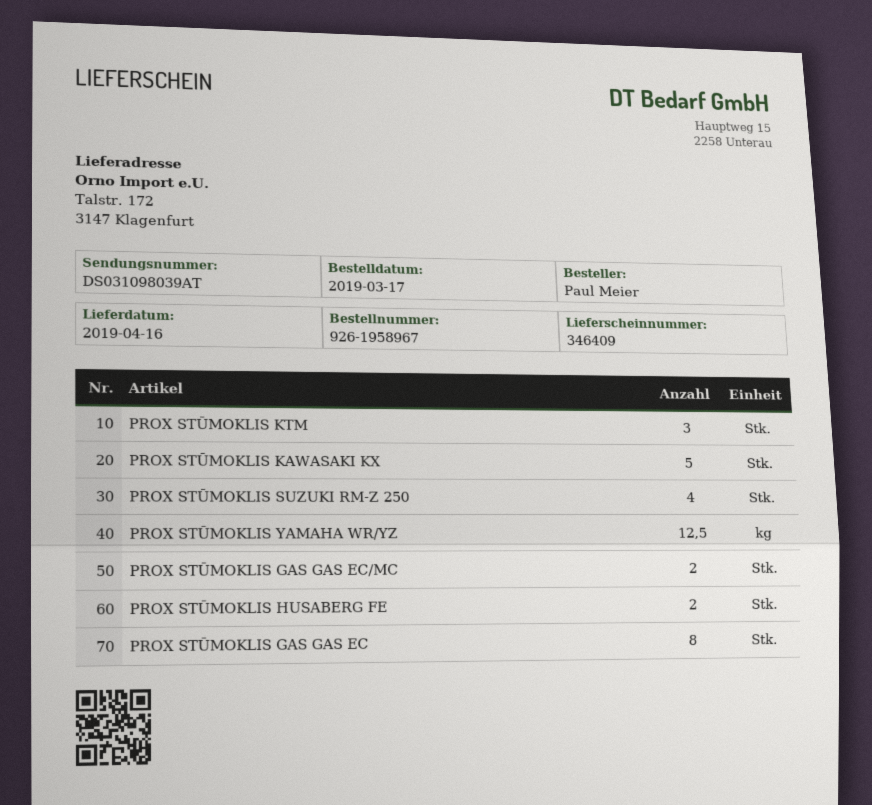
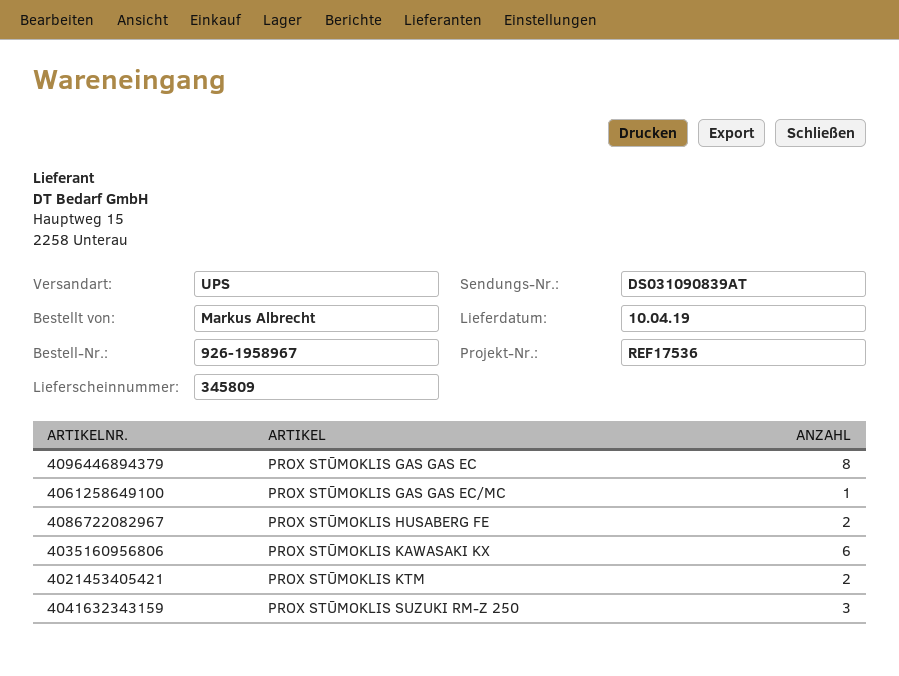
delivery note number: 346409 -> 345809
delivery date: 2019-04-16 -> 2019-04-10
ordered by: Paul Meier -> Markus Albrecht
tracking number: DS031098039AT -> DS031090839AT
PROX STŪMOKLIS KTM: 3 -> 2
PROX STŪMOKLIS KAWASAKI KX: 5 -> 6
PROX STŪMOKLIS SUZUKI RM-Z 250: 4 -> 3
PROX STŪMOKLIS YAMAHA WR/YZ: 12.5 -> none
PROX STŪMOKLIS GAS GAS EC/MC: 2 -> 1

